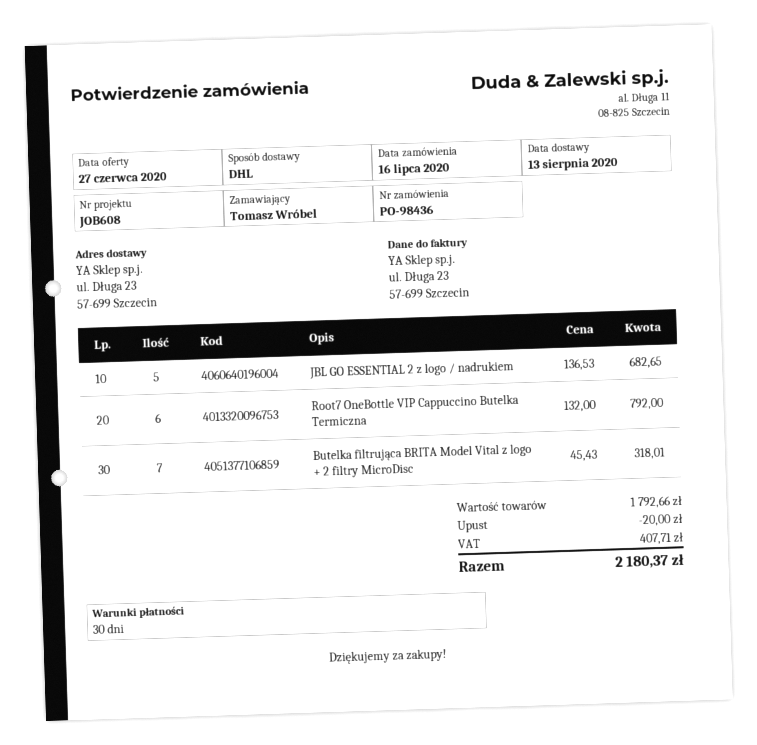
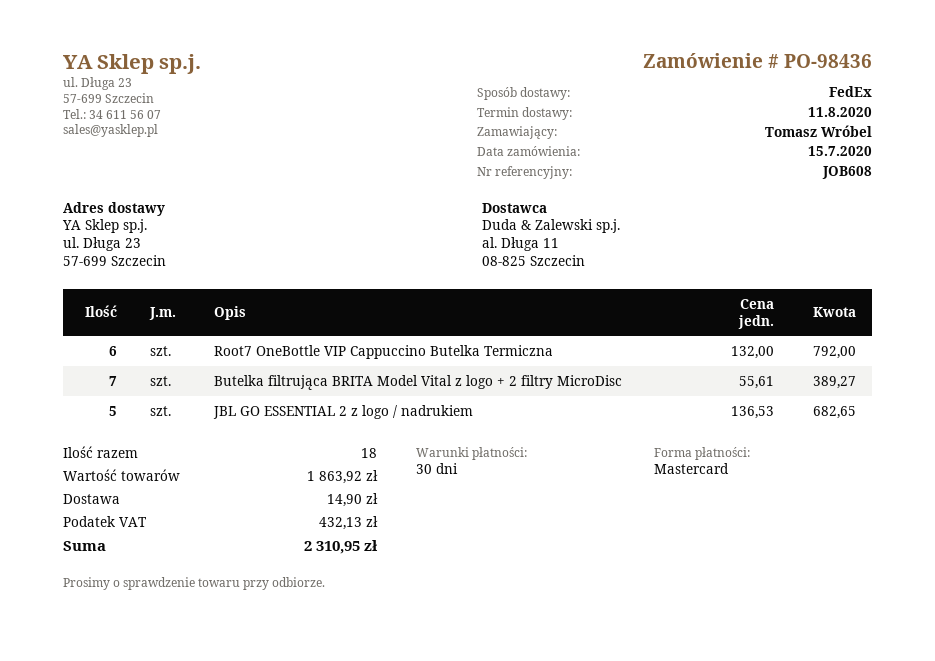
order date: 2020-07-16 -> 2020-07-15
delivery date: 2020-08-13 -> 2020-08-11
shipping method: DHL -> FedEx
Butelka filtrująca BRITA Model Vital z logo + 2 filtry MicroDisc: 7 x 45.43 = 318.01 -> 7 x 55.61 = 389.27
subtotal: 1792.66 -> 1863.92
discount: 20.00 -> none
shipping: none -> 14.90
tax: 407.71 -> 432.13
total: 2180.37 -> 2310.95

